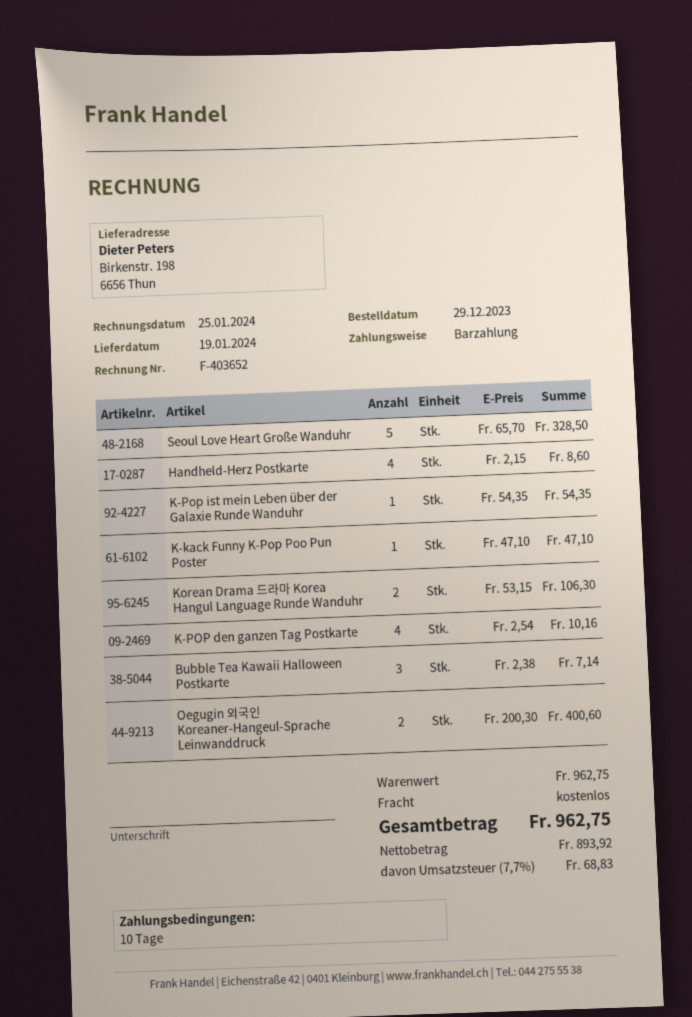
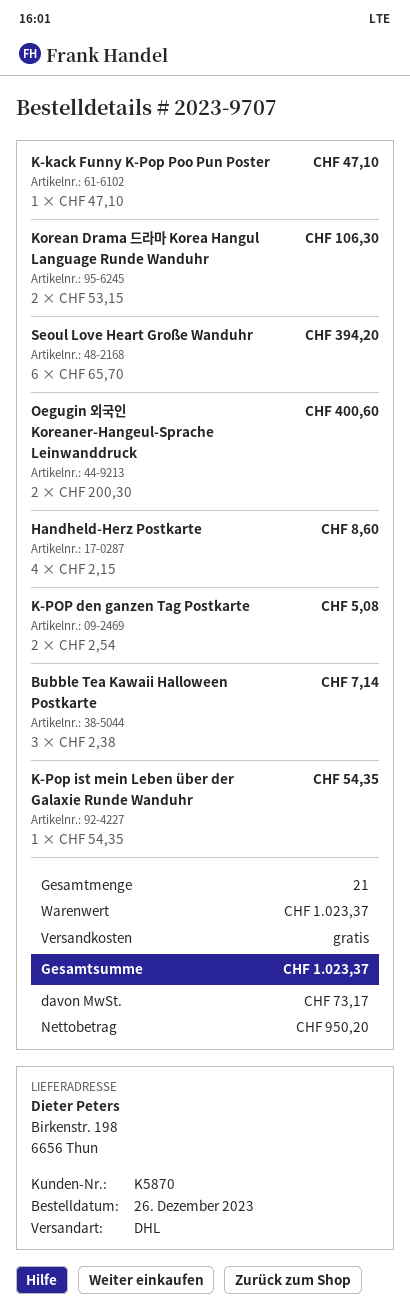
order date: 2023-12-29 -> 2023-12-26
Seoul Love Heart Große Wanduhr: 5 x 65.70 = 328.50 -> 6 x 65.70 = 394.20
K-POP den ganzen Tag Postkarte: 4 x 2.54 = 10.16 -> 2 x 2.54 = 5.08
subtotal: 962.75 -> 1023.37
net: 893.92 -> 950.20
tax: 68.83 -> 73.17
total: 962.75 -> 1023.37

